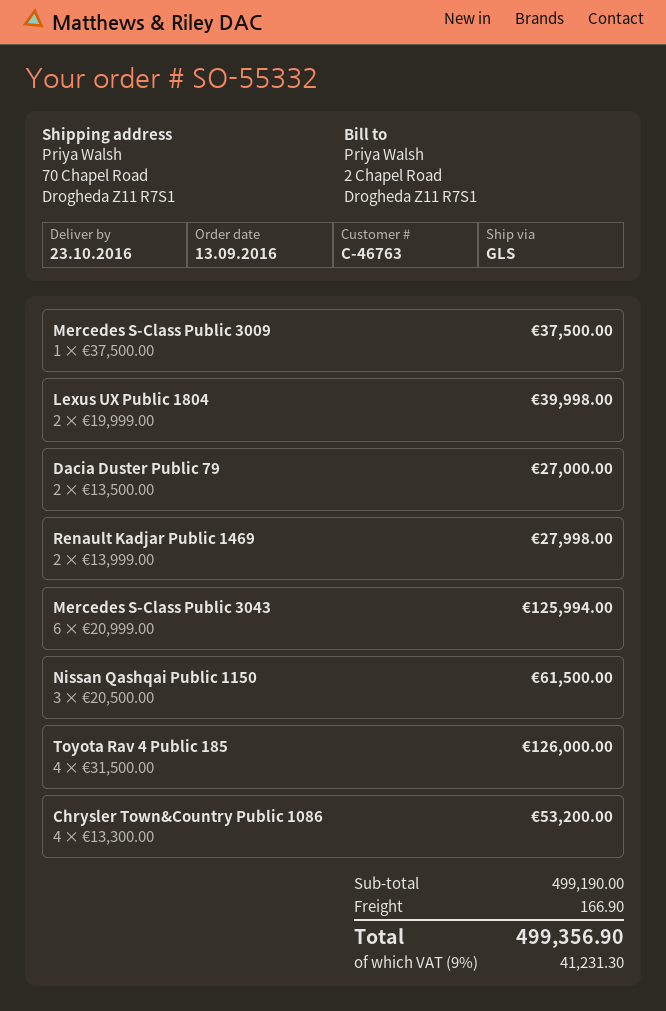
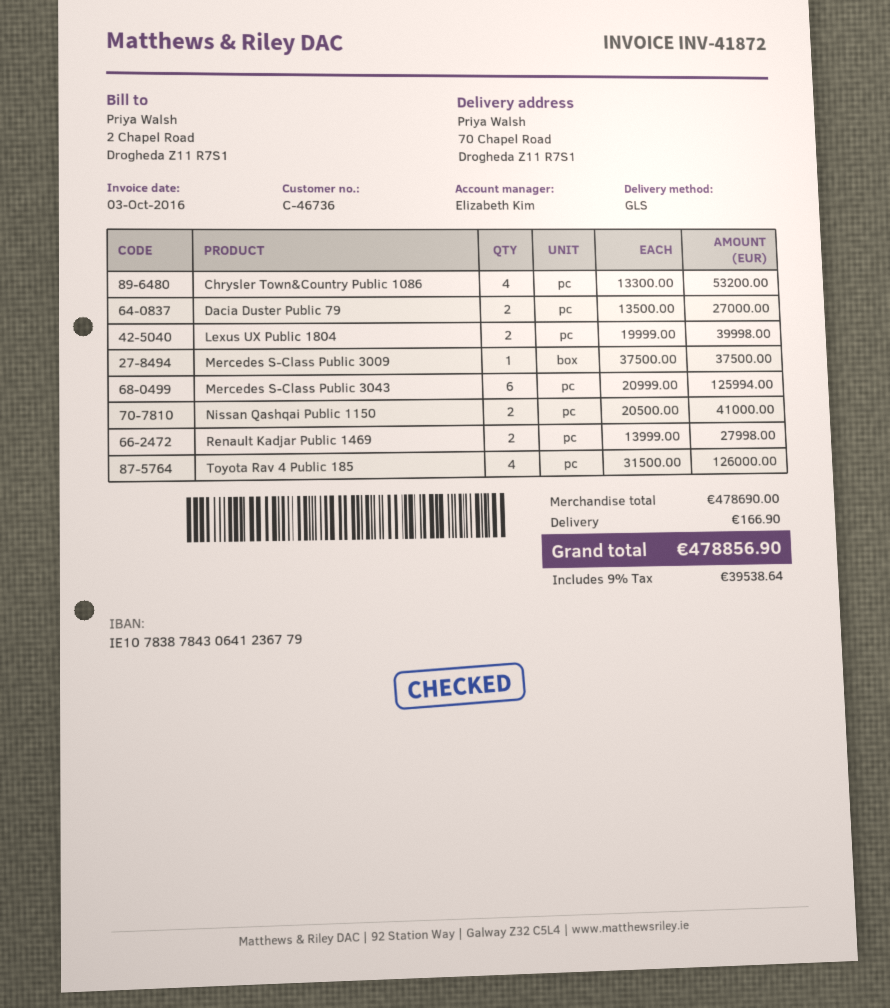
customer number: C-46763 -> C-46736
Nissan Qashqai Public 1150: 3 x 20500.00 = 61500.00 -> 2 x 20500.00 = 41000.00
subtotal: 499190.00 -> 478690.00
tax: 9% = 41231.30 -> 9% = 39538.64
total: 499356.90 -> 478856.90

